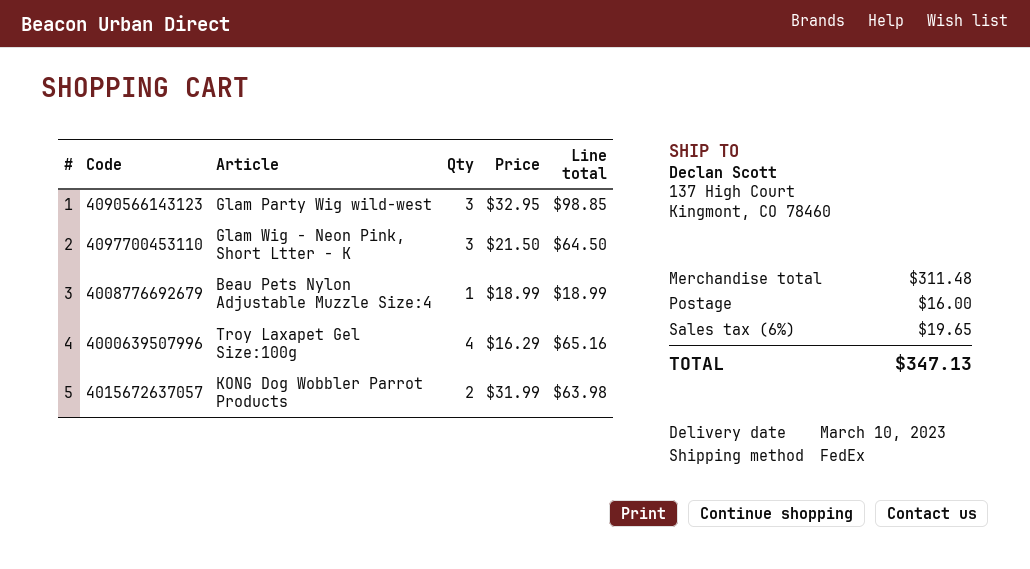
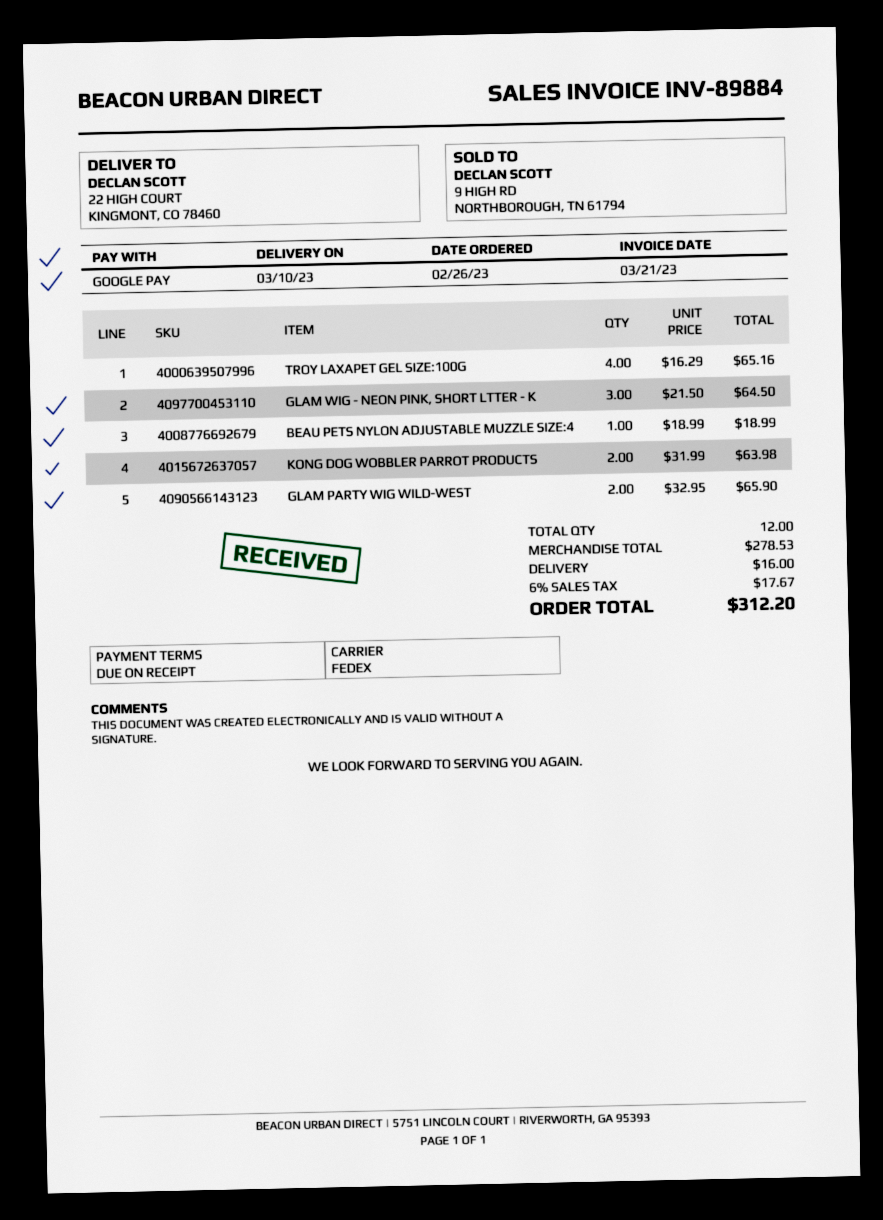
ship to: 137 High Court, Kingmont, CO 78460 -> 22 HIGH COURT, KINGMONT, CO 78460
Glam Party Wig wild-west: 3 x 32.95 = 98.85 -> 2 x 32.95 = 65.90
subtotal: 311.48 -> 278.53
tax: 6% = 19.65 -> 6% = 17.67
total: 347.13 -> 312.20

